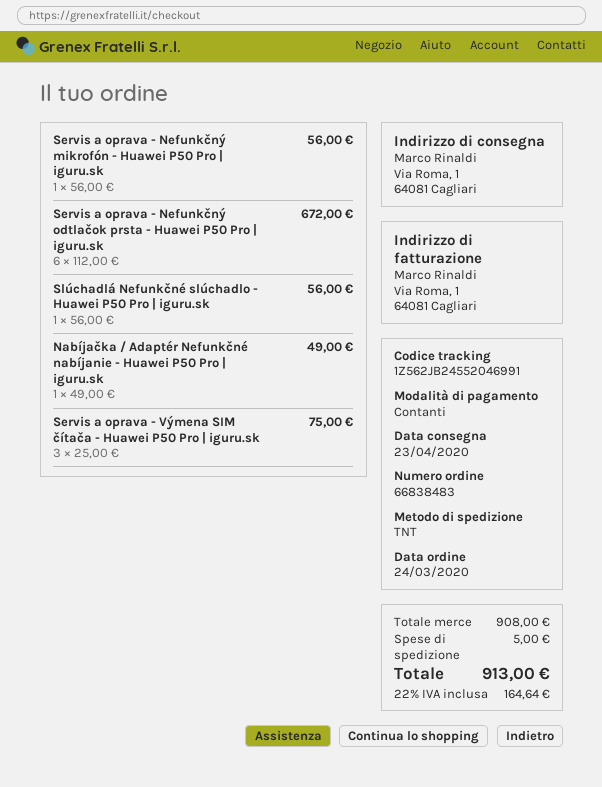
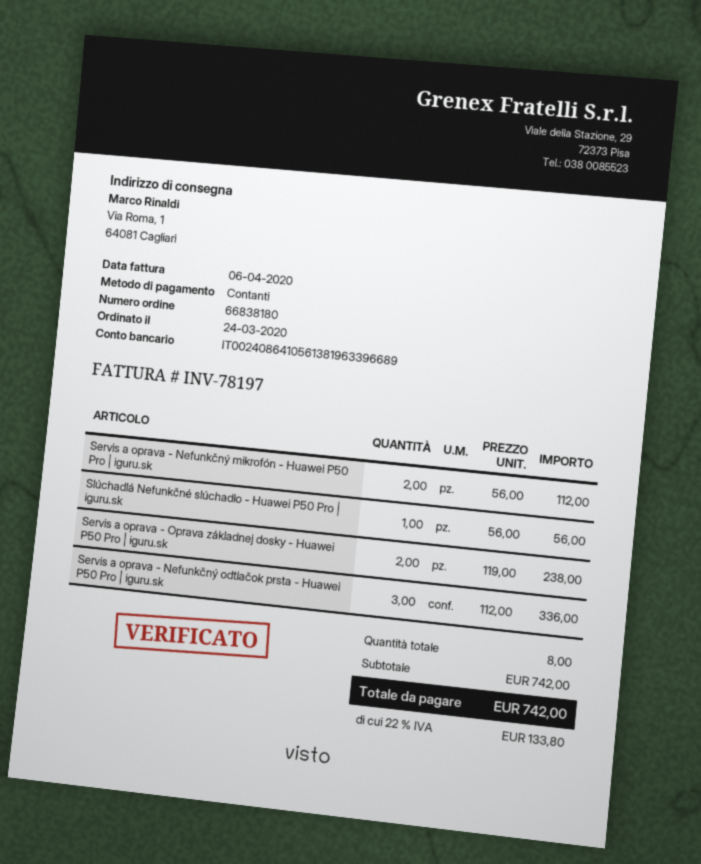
order number: 66838483 -> 66838180
Servis a oprava - Nefunkčný mikrofón - Huawei P50 Pro | iguru.sk: 1 x 56.00 = 56.00 -> 2 x 56.00 = 112.00
Servis a oprava - Nefunkčný odtlačok prsta - Huawei P50 Pro | iguru.sk: 6 x 112.00 = 672.00 -> 3 x 112.00 = 336.00
Nabíjačka / Adaptér Nefunkčné nabíjanie - Huawei P50 Pro | iguru.sk: 1 x 49.00 = 49.00 -> none
Servis a oprava - Výmena SIM čítača - Huawei P50 Pro | iguru.sk: 3 x 25.00 = 75.00 -> none
Servis a oprava - Oprava základnej dosky - Huawei P50 Pro | iguru.sk: none -> 2 x 119.00 = 238.00
subtotal: 908.00 -> 742.00
shipping: 5.00 -> none
tax: 22% = 164.64 -> 22% = 133.80
total: 913.00 -> 742.00

